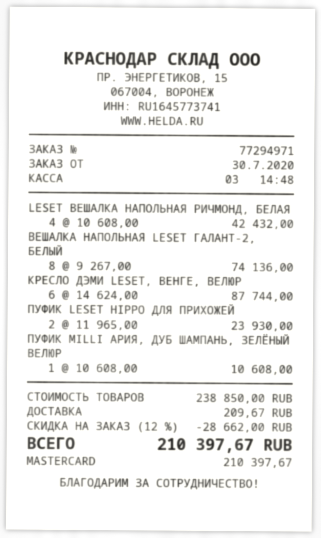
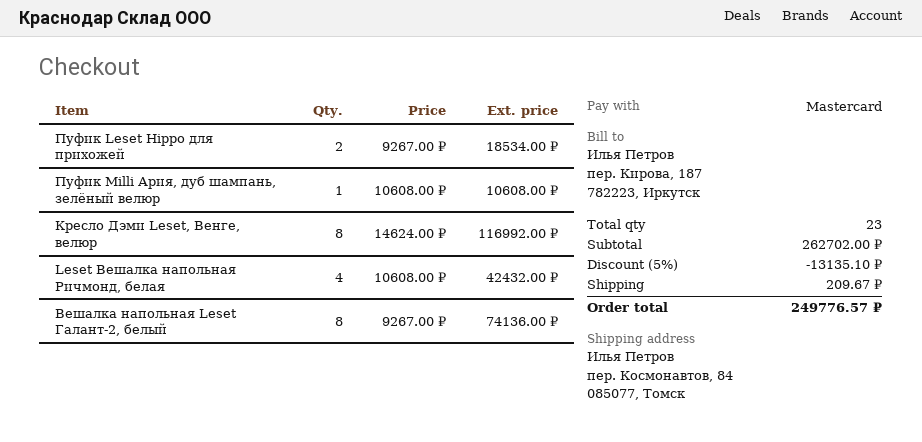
КРЕСЛО ДЭМИ LESET, ВЕНГЕ, ВЕЛЮР: 6 x 14624.00 = 87744.00 -> 8 x 14624.00 = 116992.00
ПУФИК LESET HIPPO ДЛЯ ПРИХОЖЕЙ: 2 x 11965.00 = 23930.00 -> 2 x 9267.00 = 18534.00
subtotal: 238850.00 -> 262702.00
discount: 12% = 28662.00 -> 5% = 13135.10
total: 210397.67 -> 249776.57

